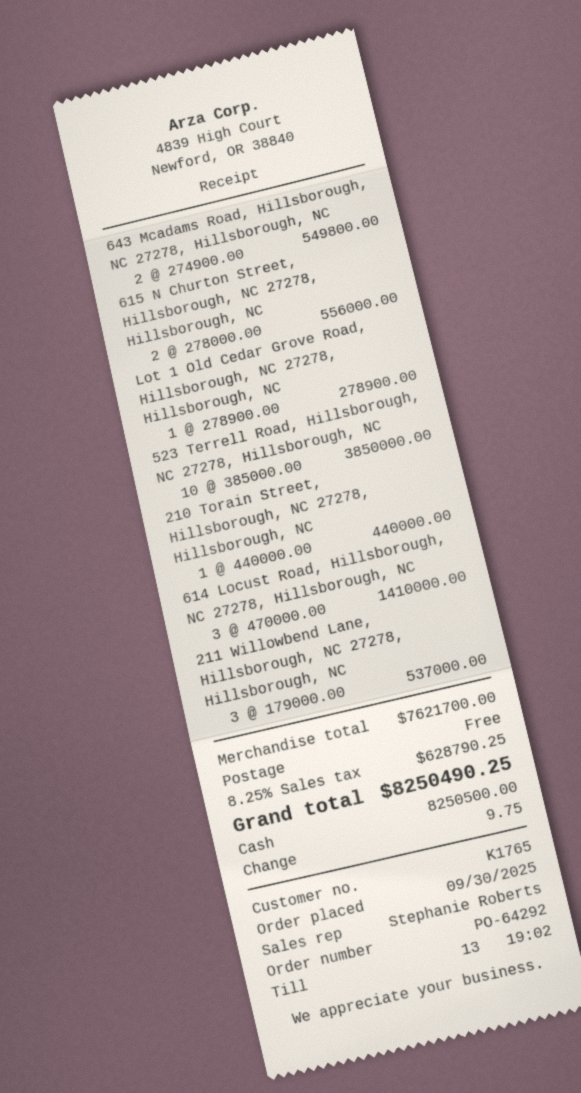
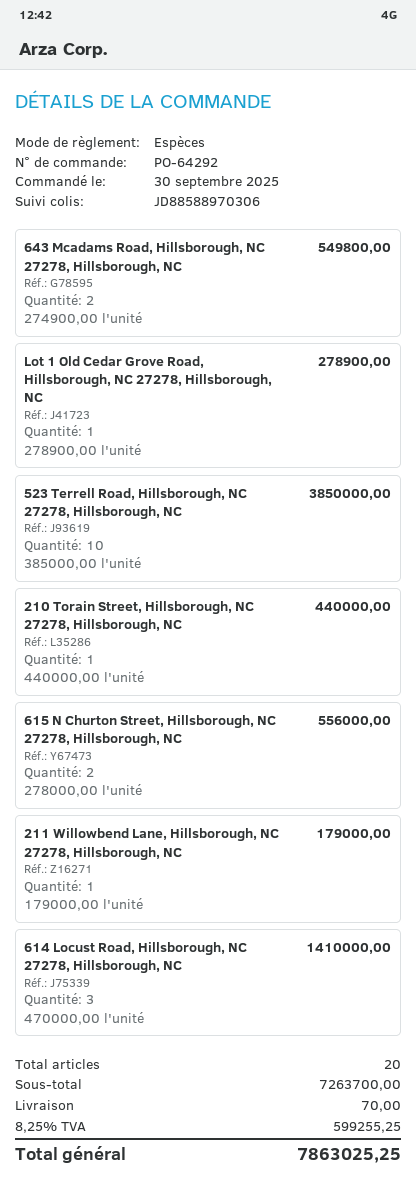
211 Willowbend Lane, Hillsborough, NC 27278, Hillsborough, NC: 3 x 179000.00 = 537000.00 -> 1 x 179000.00 = 179000.00
subtotal: 7621700.00 -> 7263700.00
shipping: 0.00 -> 70.00
tax: 8.25% = 628790.25 -> 8.25% = 599255.25
total: 8250490.25 -> 7863025.25

